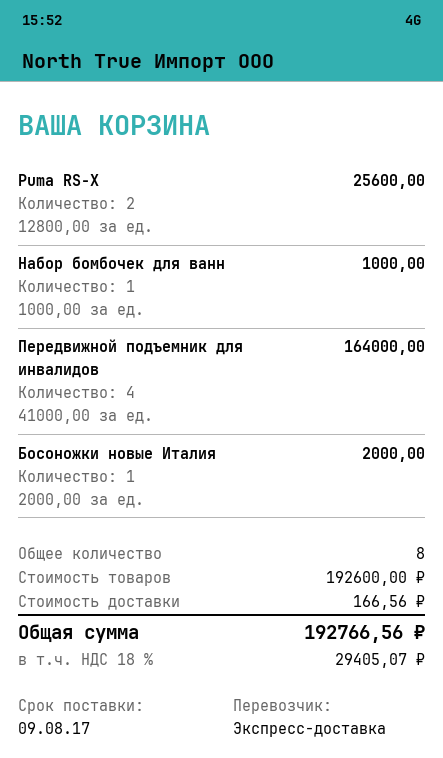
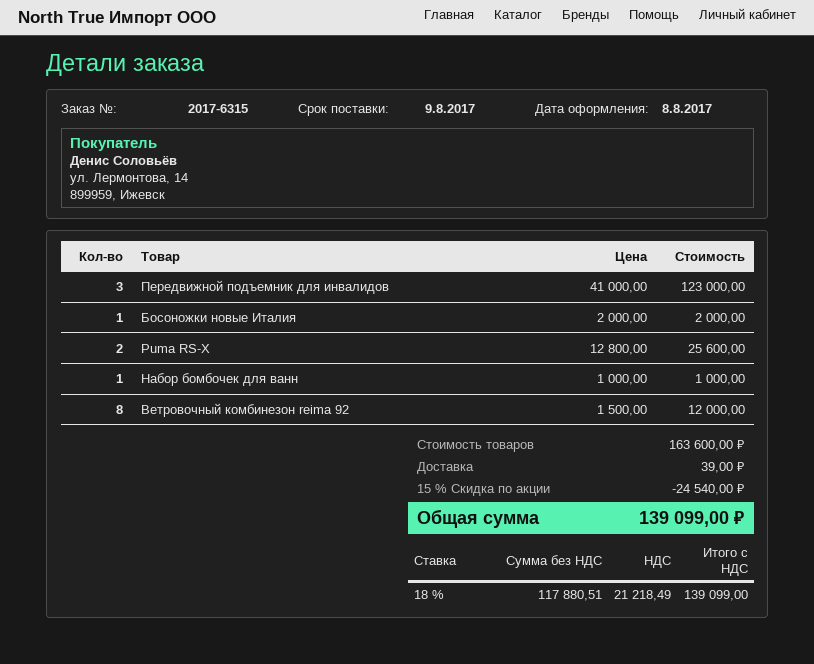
Передвижной подъемник для инвалидов: 4 x 41000.00 = 164000.00 -> 3 x 41000.00 = 123000.00
Ветровочный комбинезон reima 92: none -> 8 x 1500.00 = 12000.00
subtotal: 192600.00 -> 163600.00
discount: none -> 15% = 24540.00
shipping: 166.56 -> 39.00
tax: 18% = 29405.07 -> 18% = 21218.49
total: 192766.56 -> 139099.00

